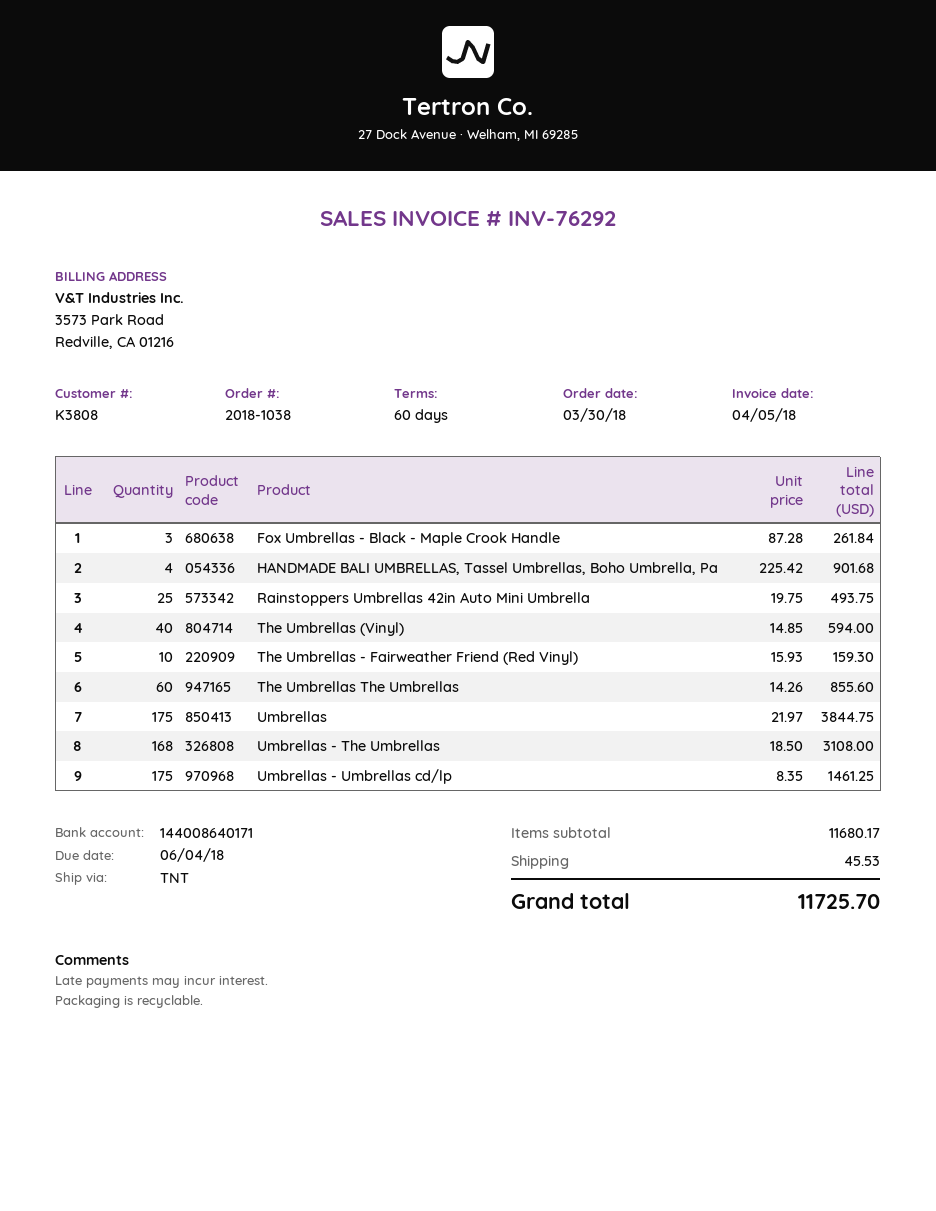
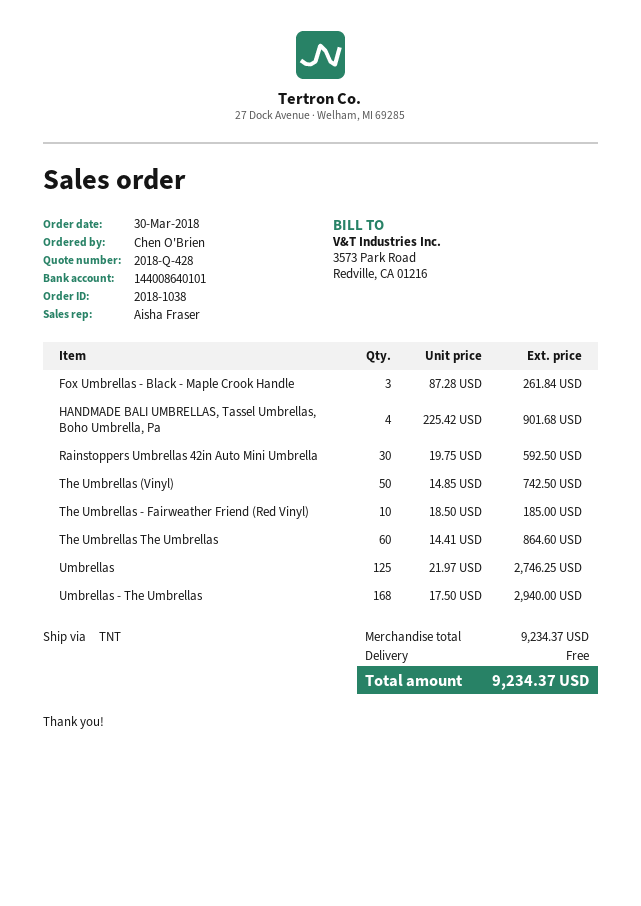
bank account: 144008640171 -> 144008640101
Rainstoppers Umbrellas 42in Auto Mini Umbrella: 25 x 19.75 = 493.75 -> 30 x 19.75 = 592.50
The Umbrellas (Vinyl): 40 x 14.85 = 594.00 -> 50 x 14.85 = 742.50
The Umbrellas - Fairweather Friend (Red Vinyl): 10 x 15.93 = 159.30 -> 10 x 18.50 = 185.00
The Umbrellas The Umbrellas: 60 x 14.26 = 855.60 -> 60 x 14.41 = 864.60
Umbrellas: 175 x 21.97 = 3844.75 -> 125 x 21.97 = 2746.25
Umbrellas - The Umbrellas: 168 x 18.50 = 3108.00 -> 168 x 17.50 = 2940.00
Umbrellas - Umbrellas cd/lp: 175 x 8.35 = 1461.25 -> none
subtotal: 11680.17 -> 9234.37
shipping: 45.53 -> 0.00
total: 11725.70 -> 9234.37

